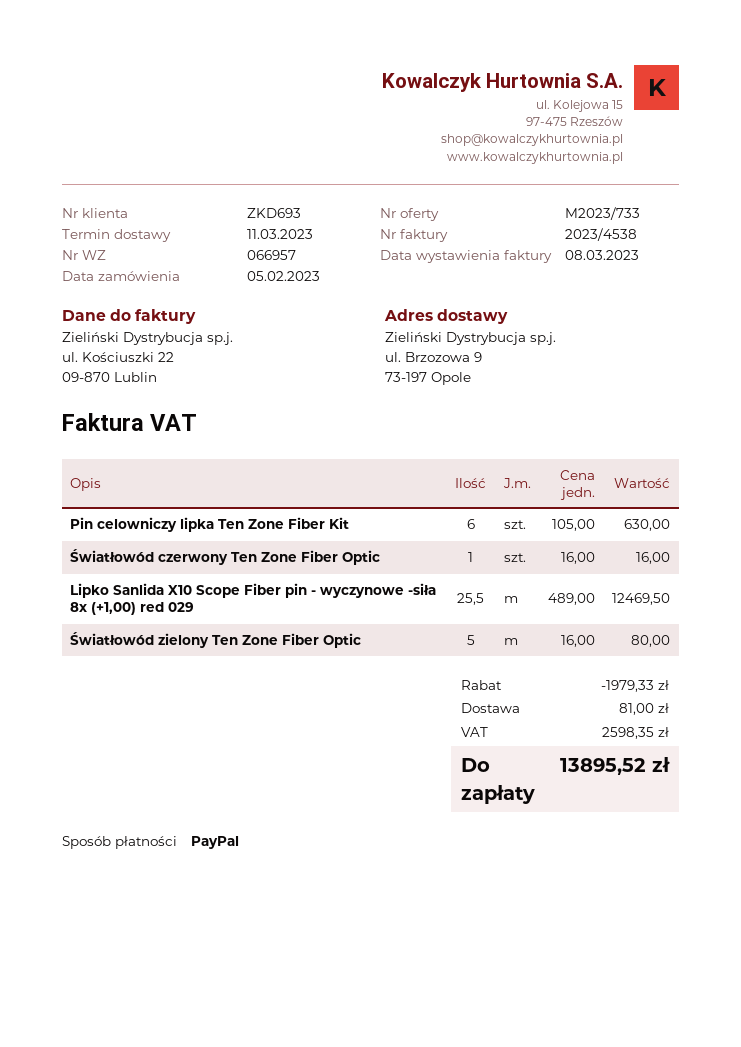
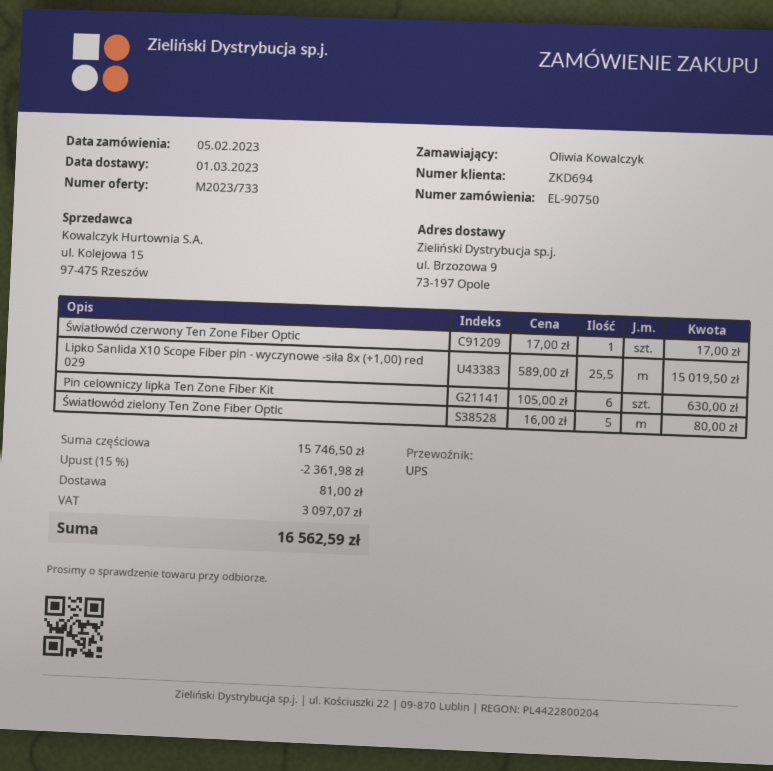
delivery date: 2023-03-11 -> 2023-03-01
customer number: ZKD693 -> ZKD694
Światłowód czerwony Ten Zone Fiber Optic: 1 x 16.00 = 16.00 -> 1 x 17.00 = 17.00
Lipko Sanlida X10 Scope Fiber pin - wyczynowe -siła 8x (+1,00) red 029: 25.5 x 489.00 = 12469.50 -> 25.5 x 589.00 = 15019.50
discount: 1979.33 -> 2361.98
tax: 2598.35 -> 3097.07
total: 13895.52 -> 16562.59

